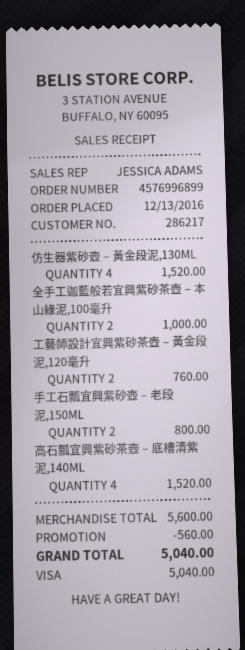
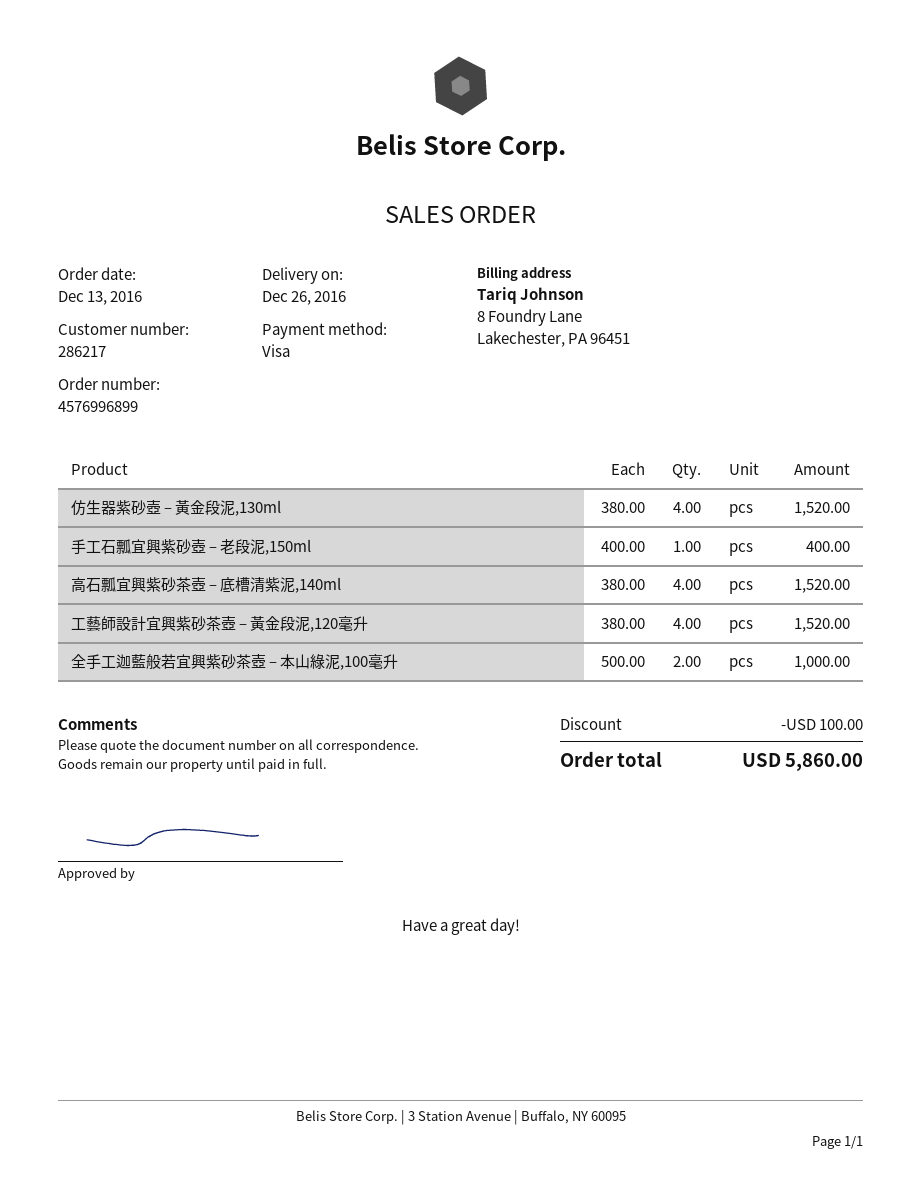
工藝師設計宜興紫砂茶壺 – 黃金段泥,120毫升: 2 for 760.00 -> 4 for 1520.00
手工石瓢宜興紫砂壺 – 老段泥,150ML: 2 for 800.00 -> 1 for 400.00
discount: 560.00 -> 100.00
total: 5040.00 -> 5860.00

